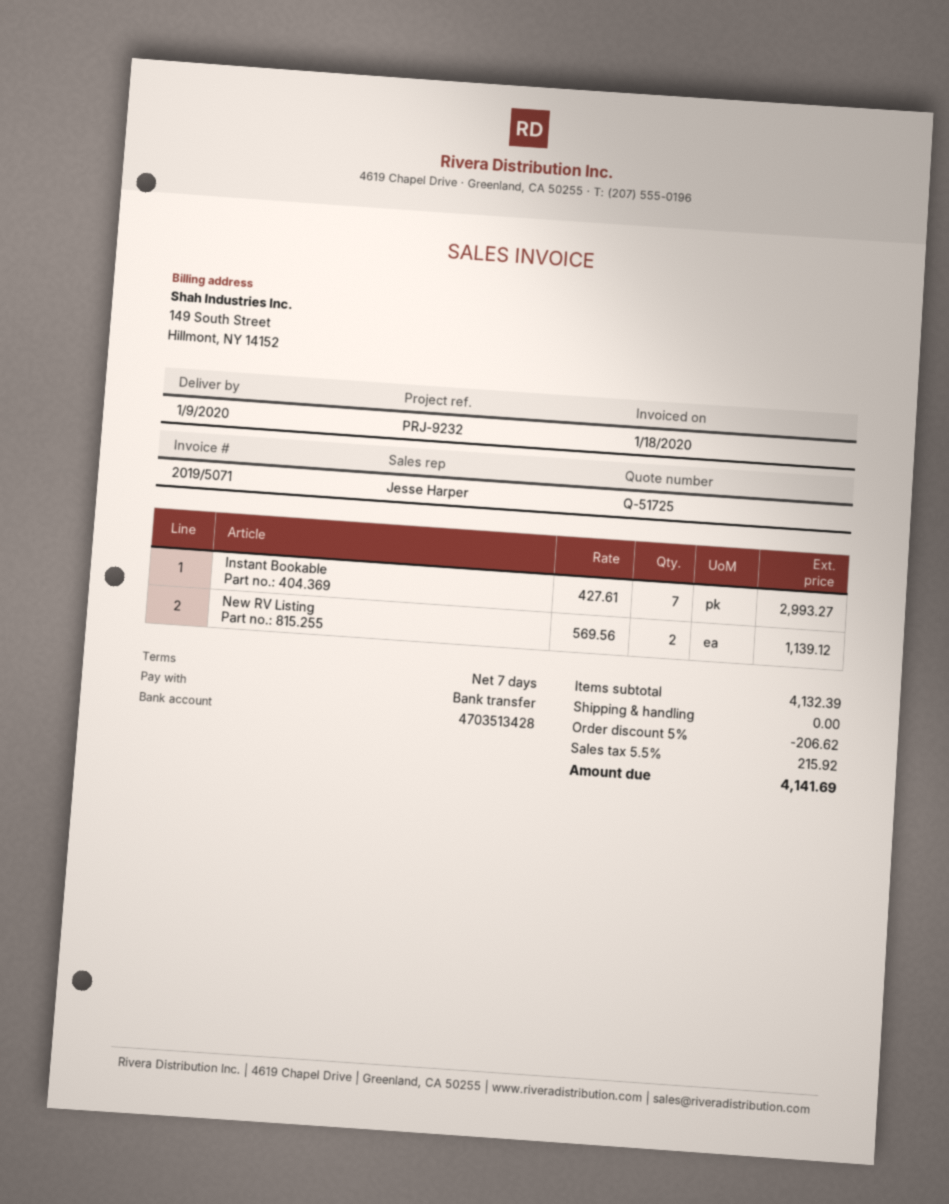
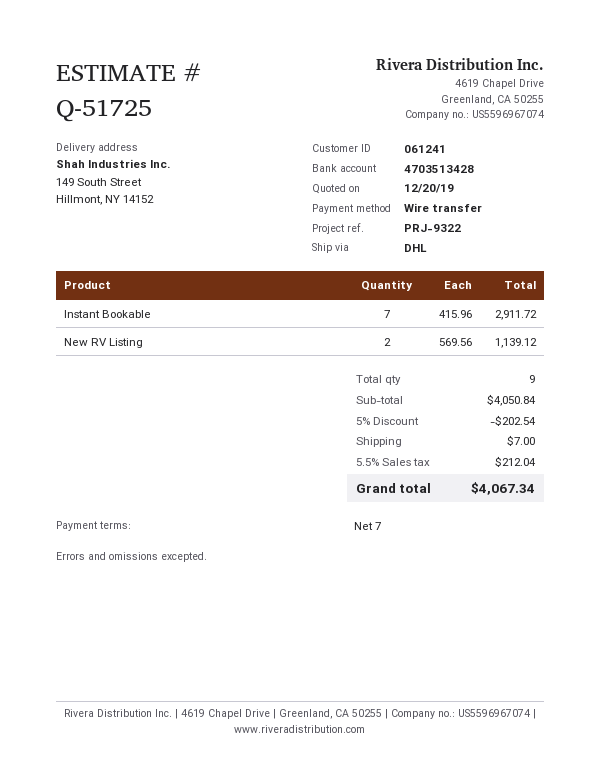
reference: PRJ-9232 -> PRJ-9322
Instant Bookable: 7 x 427.61 = 2993.27 -> 7 x 415.96 = 2911.72
subtotal: 4132.39 -> 4050.84
discount: 5% = 206.62 -> 5% = 202.54
shipping: 0.00 -> 7.00
tax: 5.5% = 215.92 -> 5.5% = 212.04
total: 4141.69 -> 4067.34

